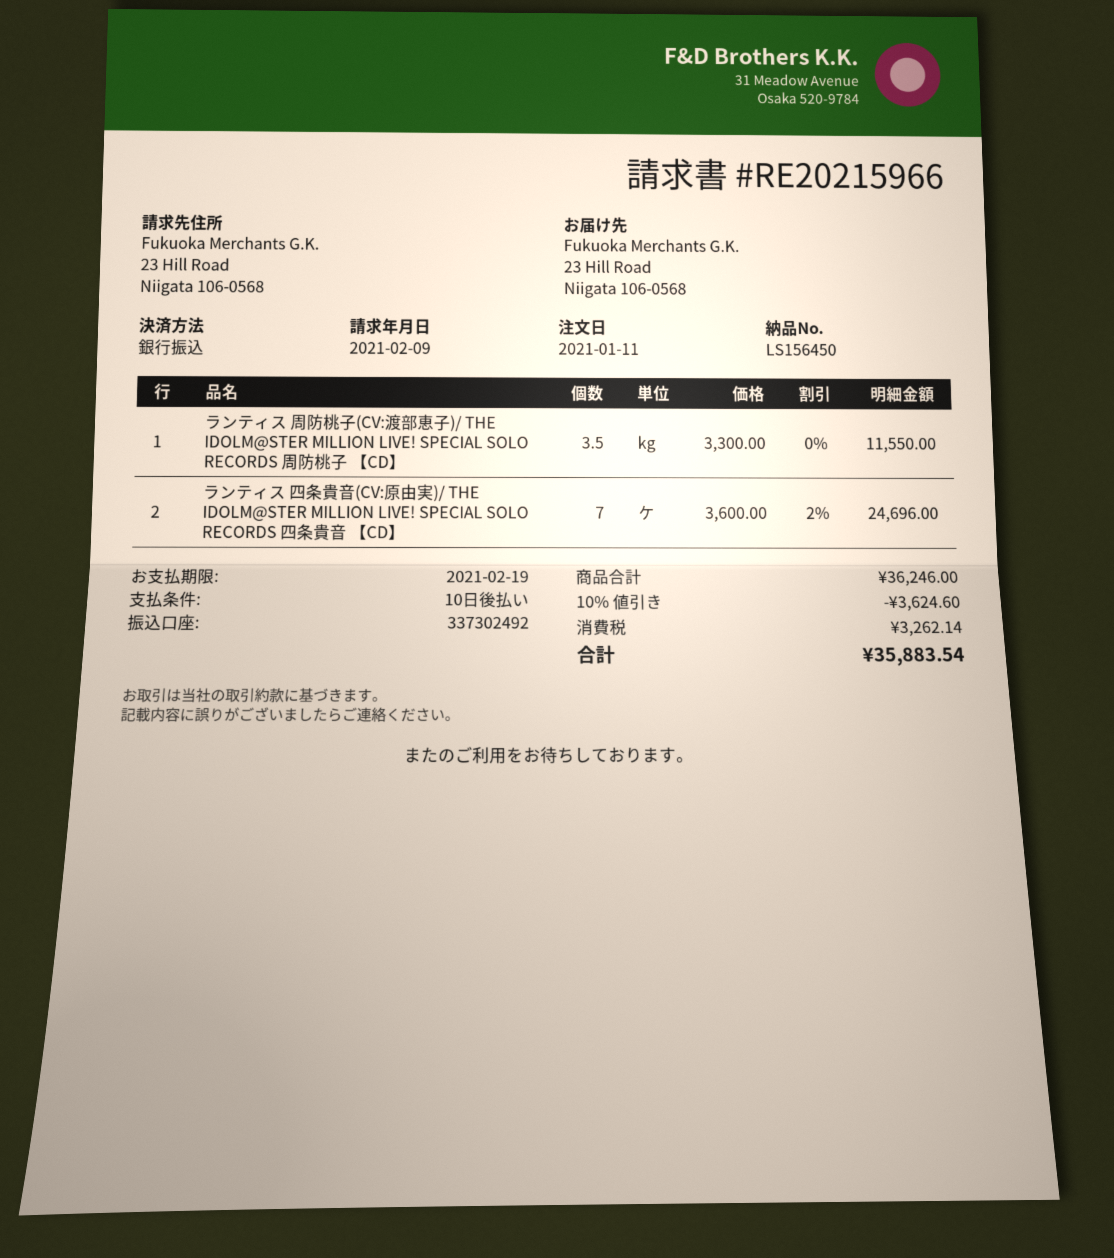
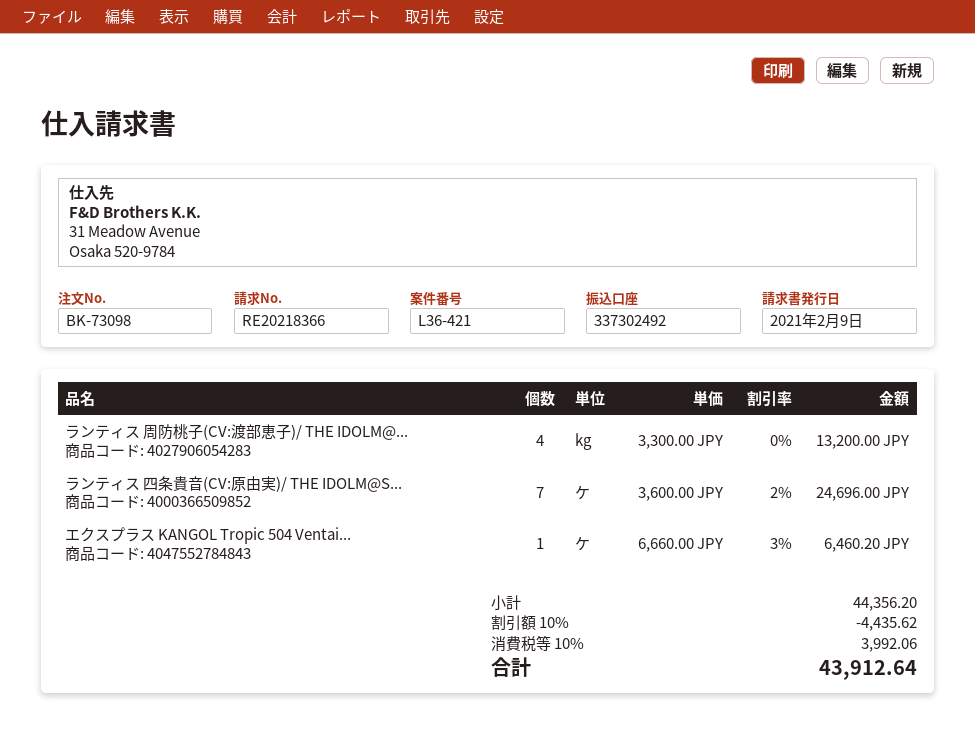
invoice number: RE20215966 -> RE20218366
ランティス 周防桃子(CV:渡部恵子)/ THE IDOLM@STER MILLION LIVE! SPECIAL SOLO RECORDS 周防桃子 【CD】: 3.5 x 3300.00 = 11550.00 -> 4 x 3300.00 = 13200.00
エクスプラス KANGOL Tropic 504 Ventai...: none -> 1 x 6660.00 - 3% = 6460.20
subtotal: 36246.00 -> 44356.20
discount: 10% = 3624.60 -> 10% = 4435.62
tax: 3262.14 -> 3992.06
total: 35883.54 -> 43912.64

